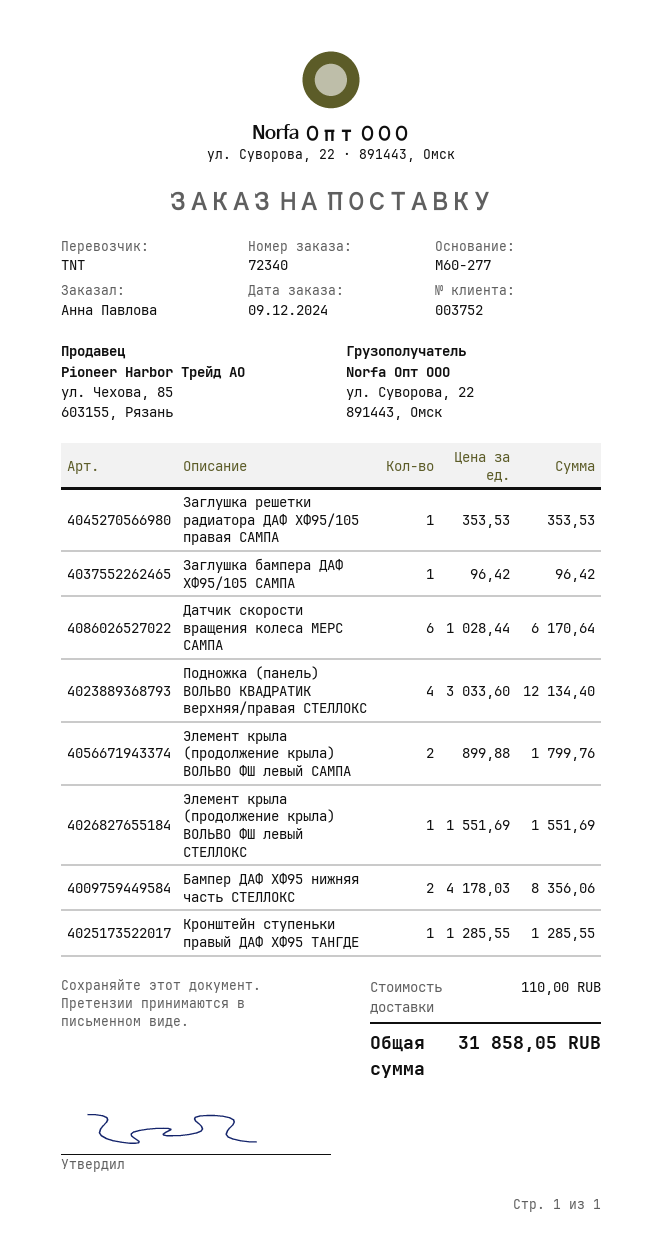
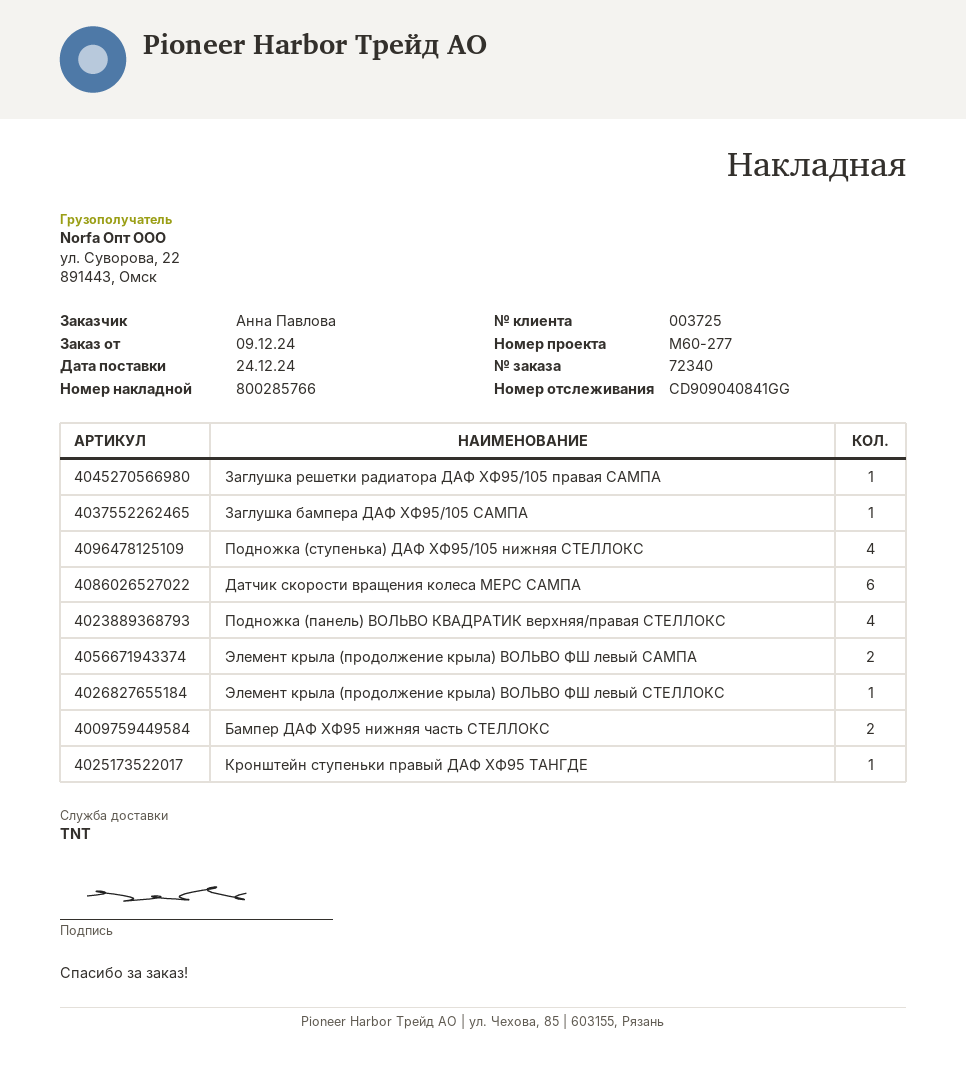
customer number: 003752 -> 003725
Подножка (ступенька) ДАФ ХФ95/105 нижняя СТЕЛЛОКС: none -> 4

